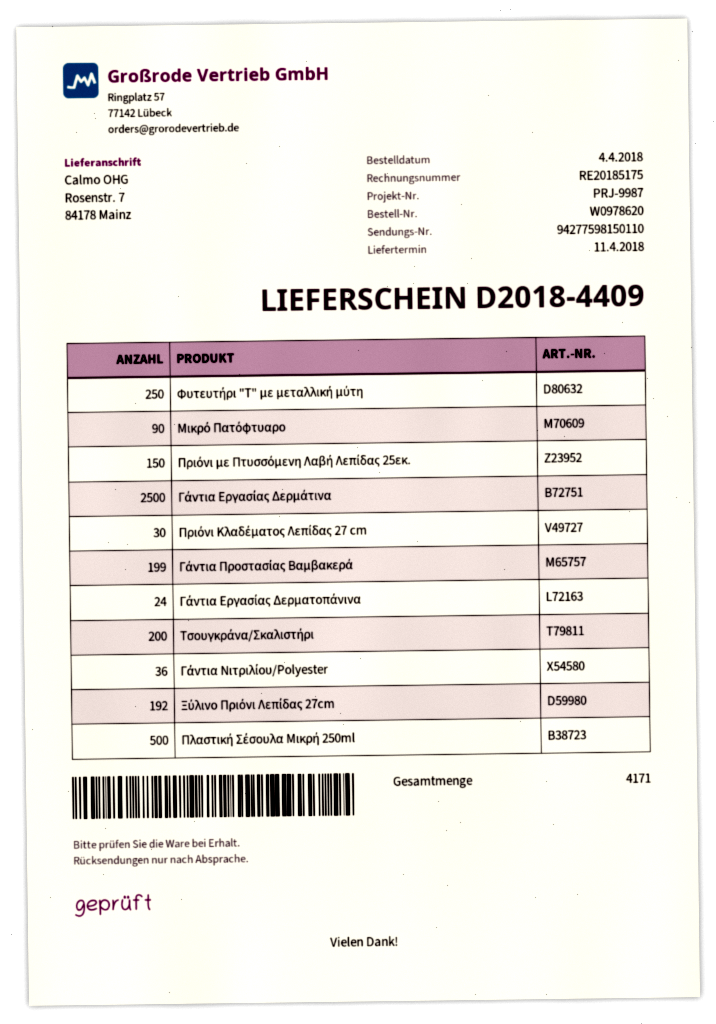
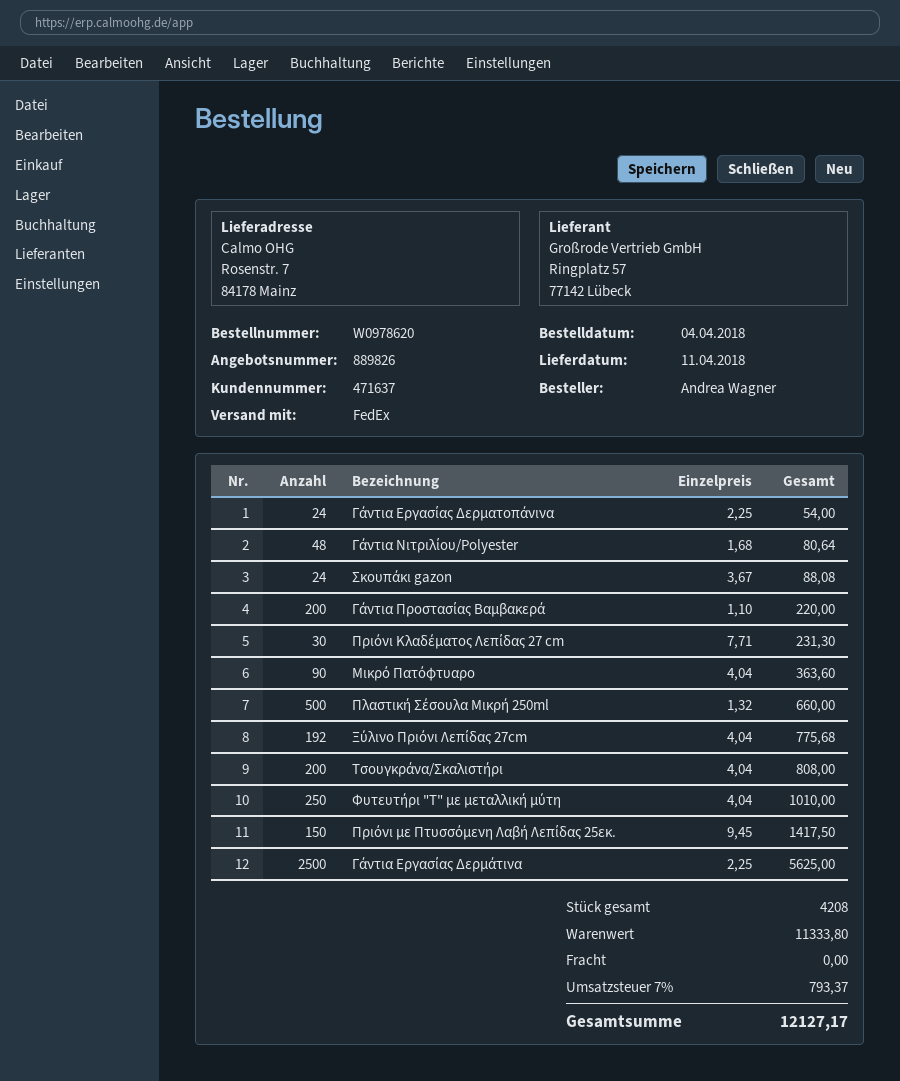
Γάντια Προστασίας Βαμβακερά: 199 -> 200
Γάντια Νιτριλίου/Polyester: 36 -> 48
Σκουπάκι gazon: none -> 24
total quantity: 4171 -> 4208

